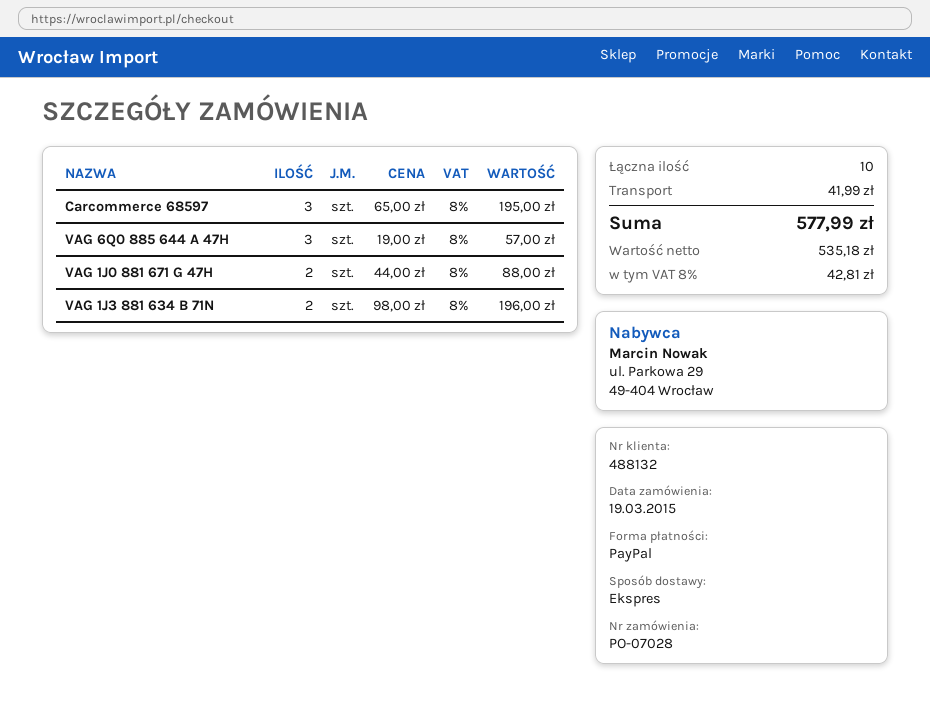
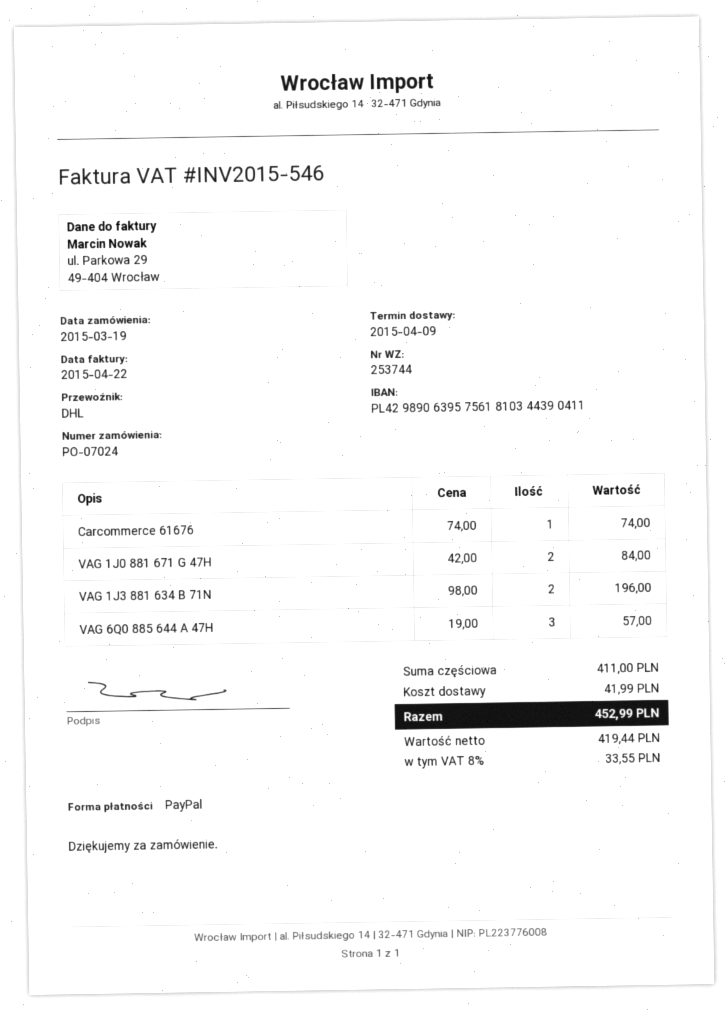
order number: PO-07028 -> PO-07024
shipping method: express -> DHL
Carcommerce 68597: 3 x 65.00 = 195.00 -> none
VAG 1J0 881 671 G 47H: 2 x 44.00 = 88.00 -> 2 x 42.00 = 84.00
Carcommerce 61676: none -> 1 x 74.00 = 74.00
net: 535.18 -> 419.44
tax: 8% = 42.81 -> 8% = 33.55
total: 577.99 -> 452.99

